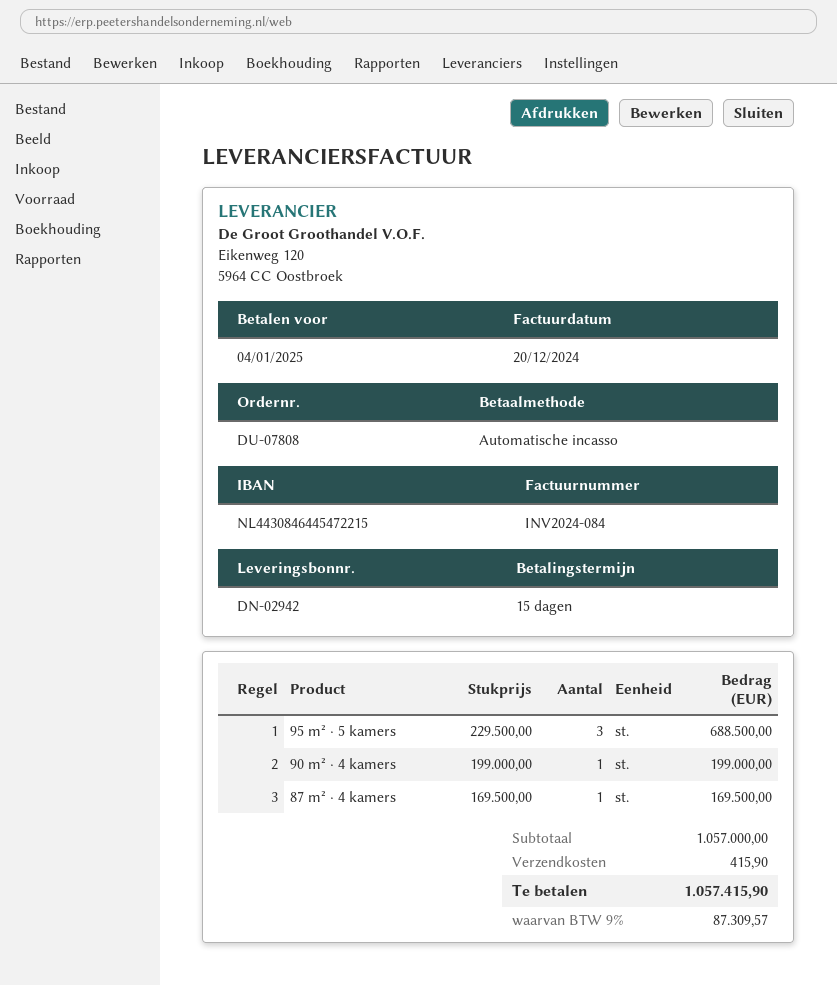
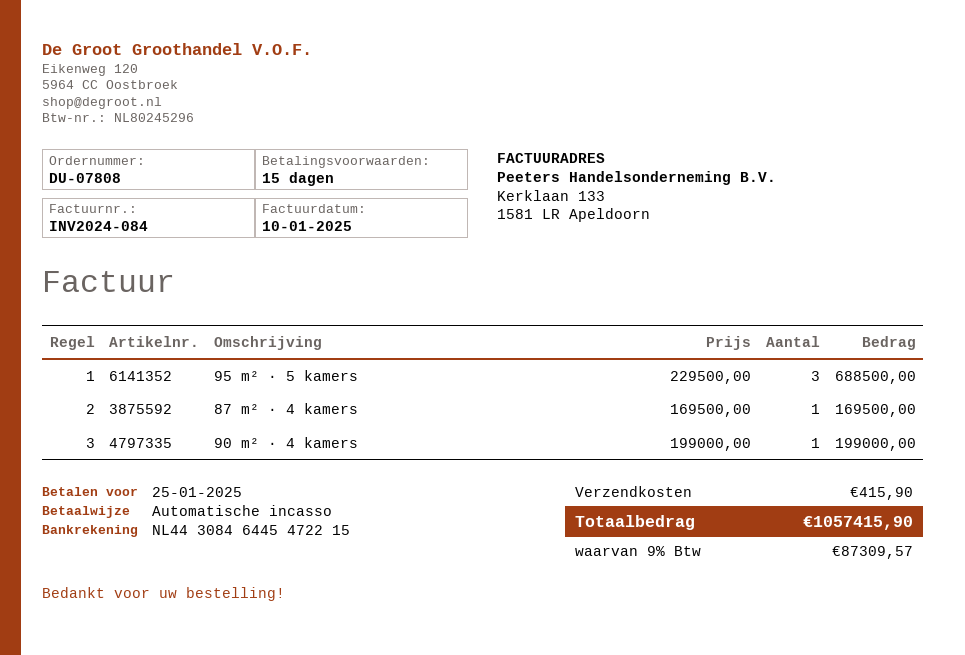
invoice date: 2024-12-20 -> 2025-01-10
due date: 2025-01-04 -> 2025-01-25

